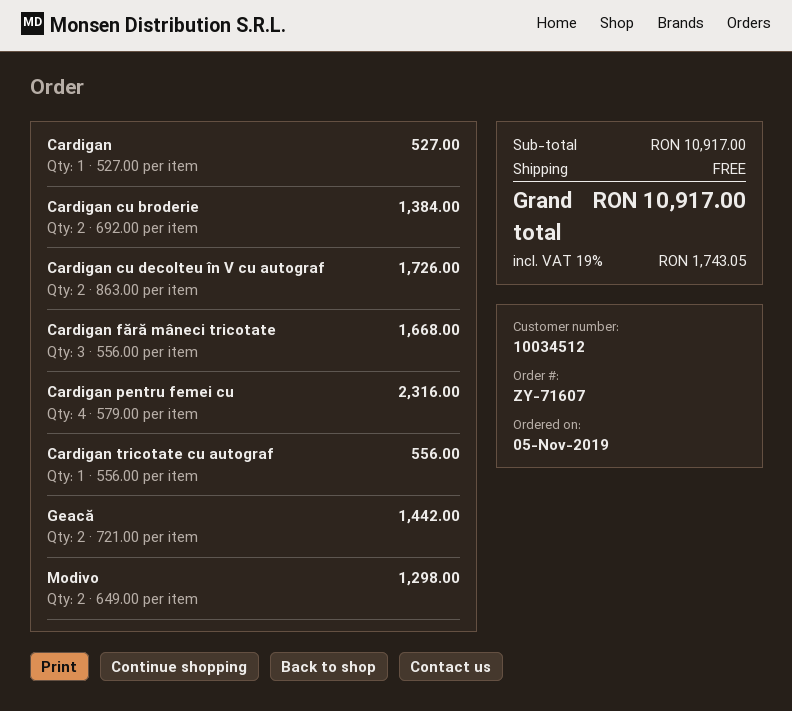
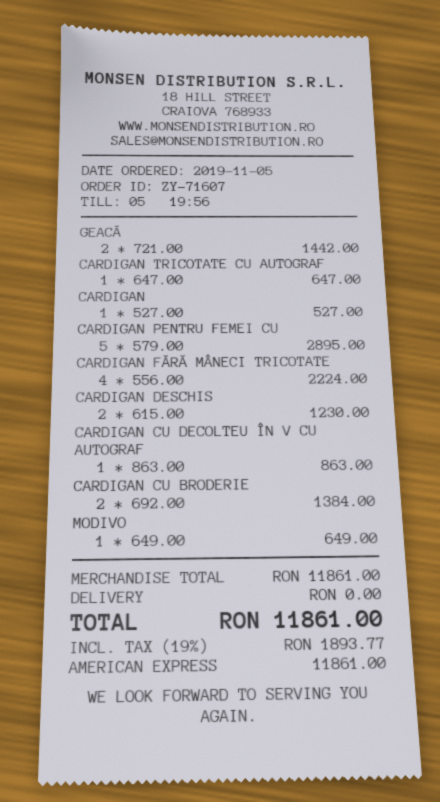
Cardigan cu decolteu în V cu autograf: 2 x 863.00 = 1726.00 -> 1 x 863.00 = 863.00
Cardigan fără mâneci tricotate: 3 x 556.00 = 1668.00 -> 4 x 556.00 = 2224.00
Cardigan pentru femei cu: 4 x 579.00 = 2316.00 -> 5 x 579.00 = 2895.00
Cardigan tricotate cu autograf: 1 x 556.00 = 556.00 -> 1 x 647.00 = 647.00
Modivo: 2 x 649.00 = 1298.00 -> 1 x 649.00 = 649.00
CARDIGAN DESCHIS: none -> 2 x 615.00 = 1230.00
subtotal: 10917.00 -> 11861.00
tax: 19% = 1743.05 -> 19% = 1893.77
total: 10917.00 -> 11861.00

